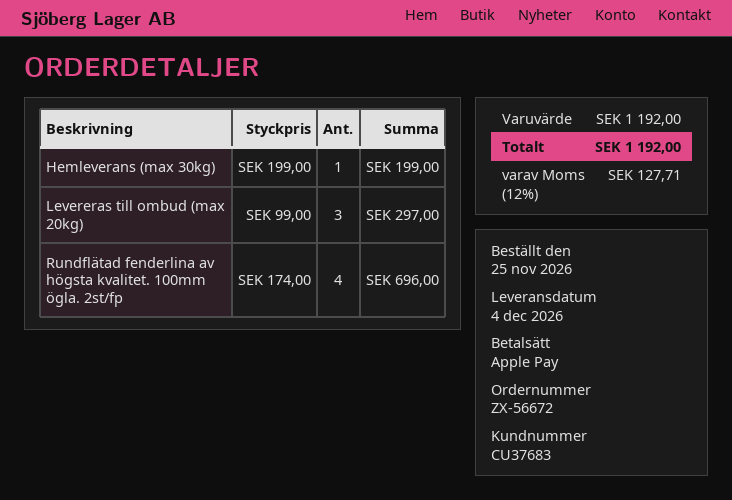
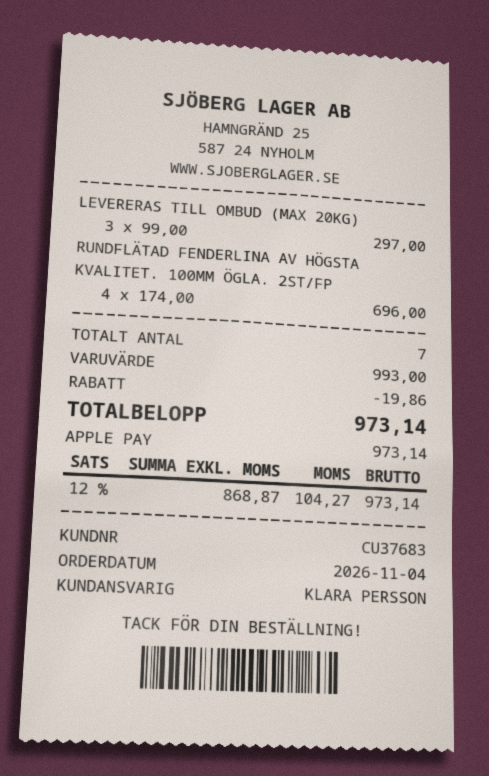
order date: 2026-11-25 -> 2026-11-04
Hemleverans (max 30kg): 1 x 199.00 = 199.00 -> none
subtotal: 1192.00 -> 993.00
discount: none -> 19.86
tax: 12% = 127.71 -> 12% = 104.27
total: 1192.00 -> 973.14

